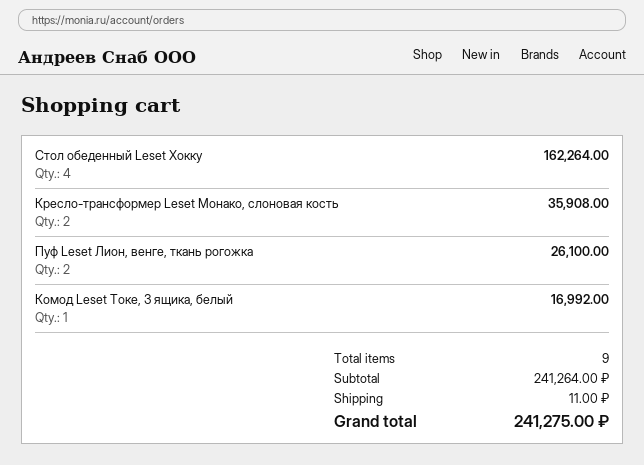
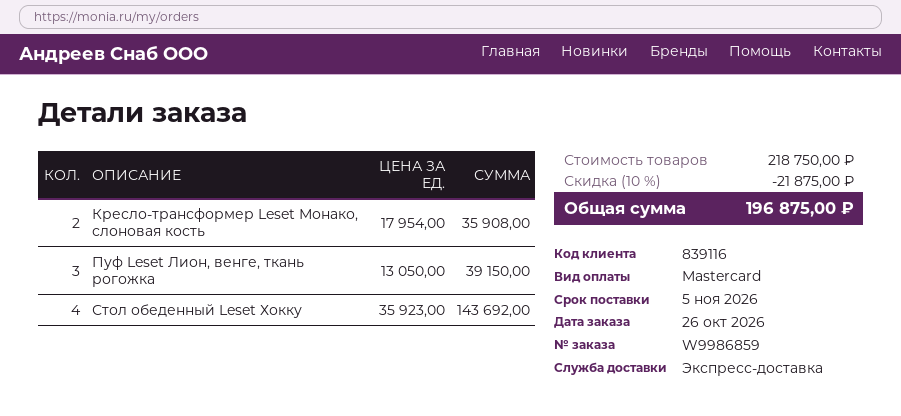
Стол обеденный Leset Хокку: 4 for 162264.00 -> 4 for 143692.00
Пуф Leset Лион, венге, ткань рогожка: 2 for 26100.00 -> 3 for 39150.00
Комод Leset Токе, 3 ящика, белый: 1 for 16992.00 -> none
subtotal: 241264.00 -> 218750.00
discount: none -> 10% = 21875.00
shipping: 11.00 -> none
total: 241275.00 -> 196875.00

